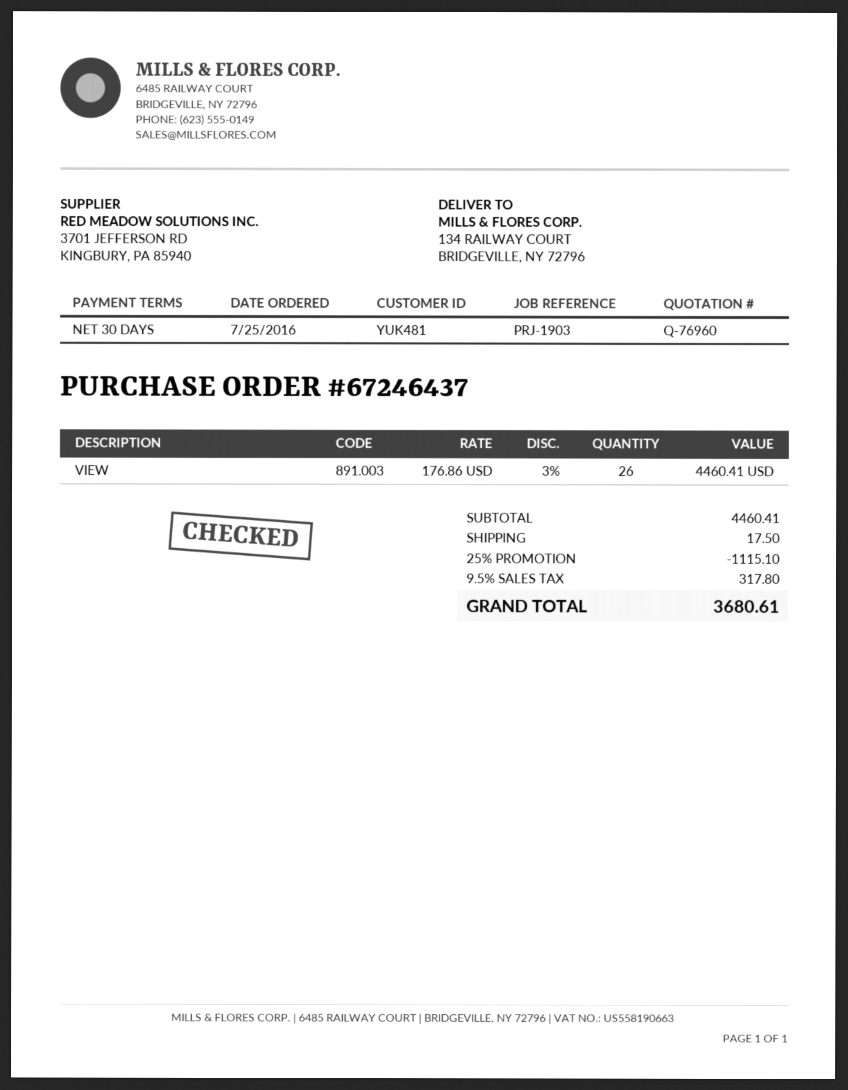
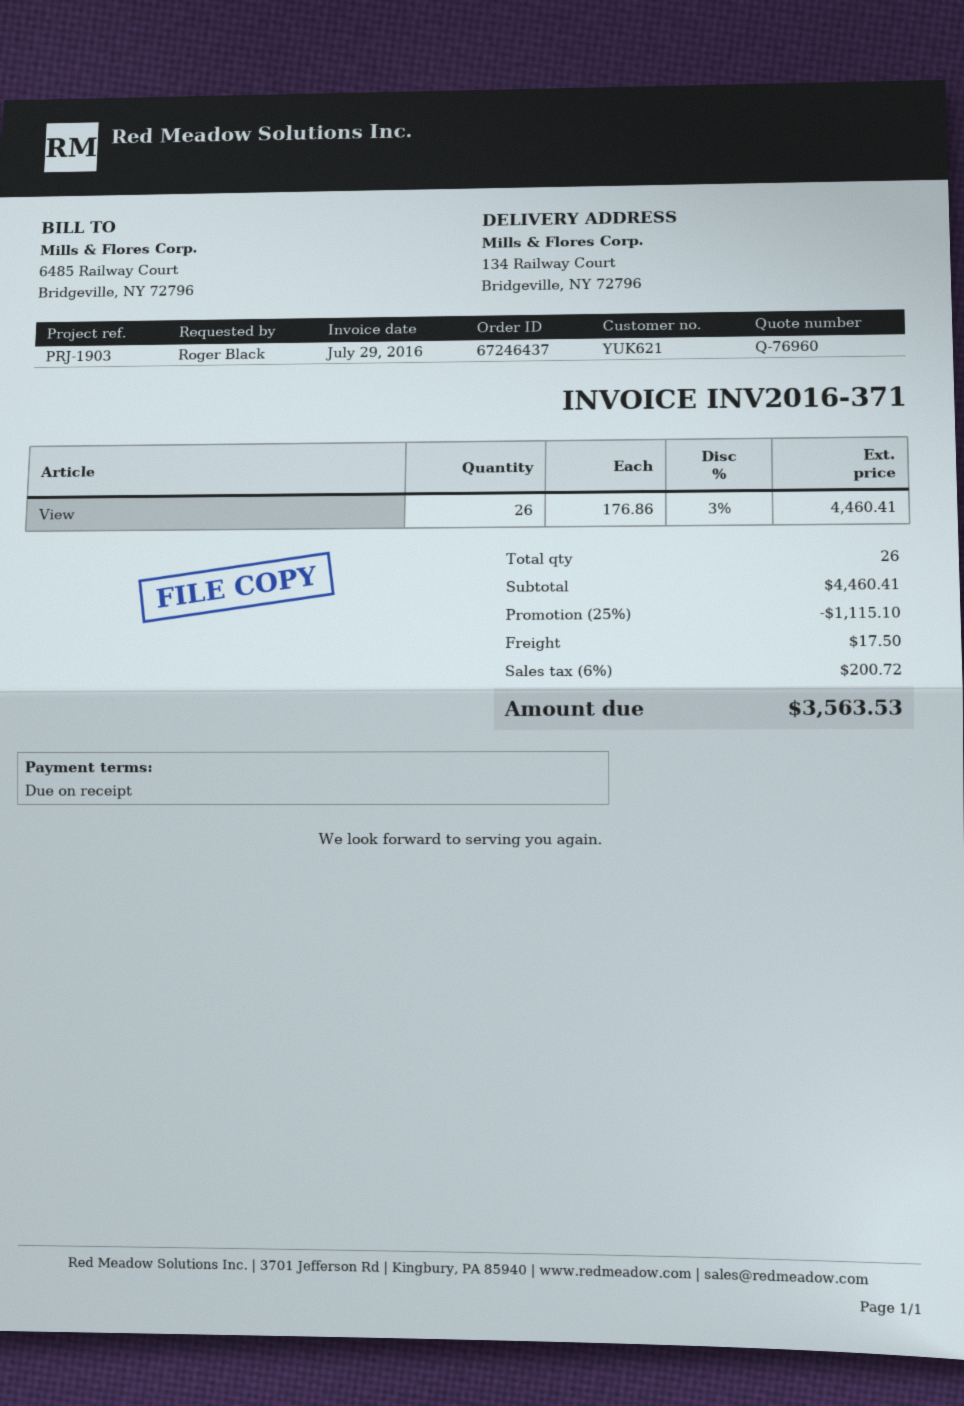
payment terms: 30 days -> on receipt
customer number: YUK481 -> YUK621
tax: 9.5% = 317.80 -> 6% = 200.72
total: 3680.61 -> 3563.53

